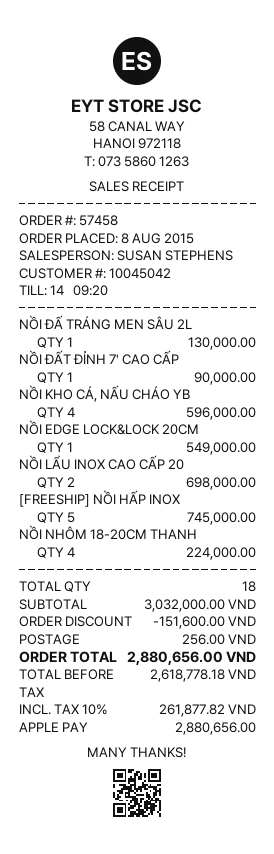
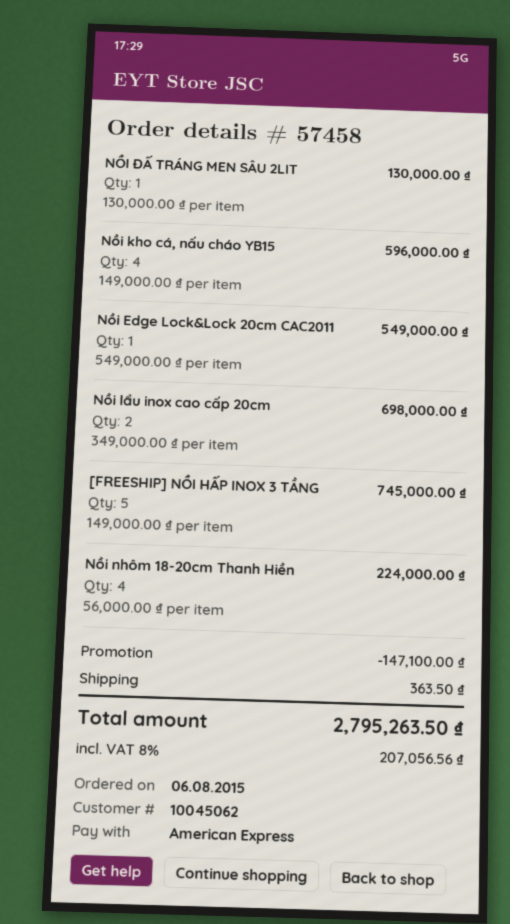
order date: 2015-08-08 -> 2015-08-06
customer number: 10045042 -> 10045062
payment method: Apple Pay -> American Express
NỒI ĐẤT ĐỈNH 7' CAO CẤP: 1 for 90000.00 -> none
discount: 151600.00 -> 147100.00
shipping: 256.00 -> 363.50
tax: 10% = 261877.82 -> 8% = 207056.56
total: 2880656.00 -> 2795263.50

